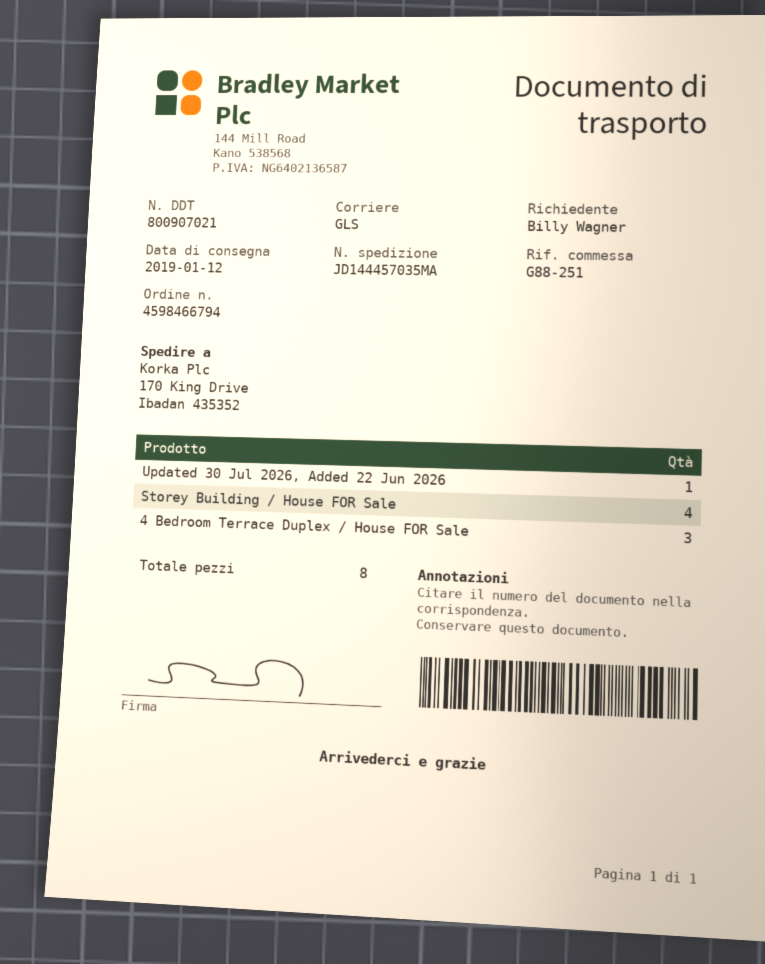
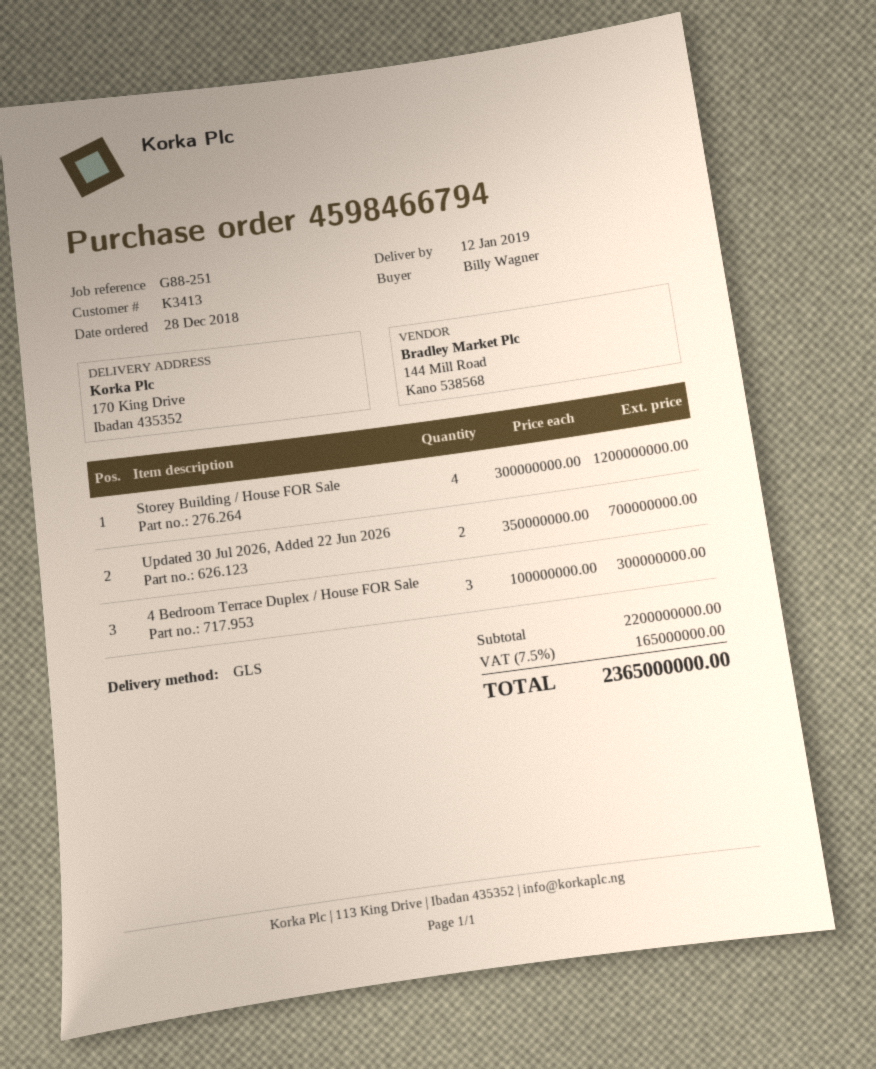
Updated 30 Jul 2026, Added 22 Jun 2026: 1 -> 2

